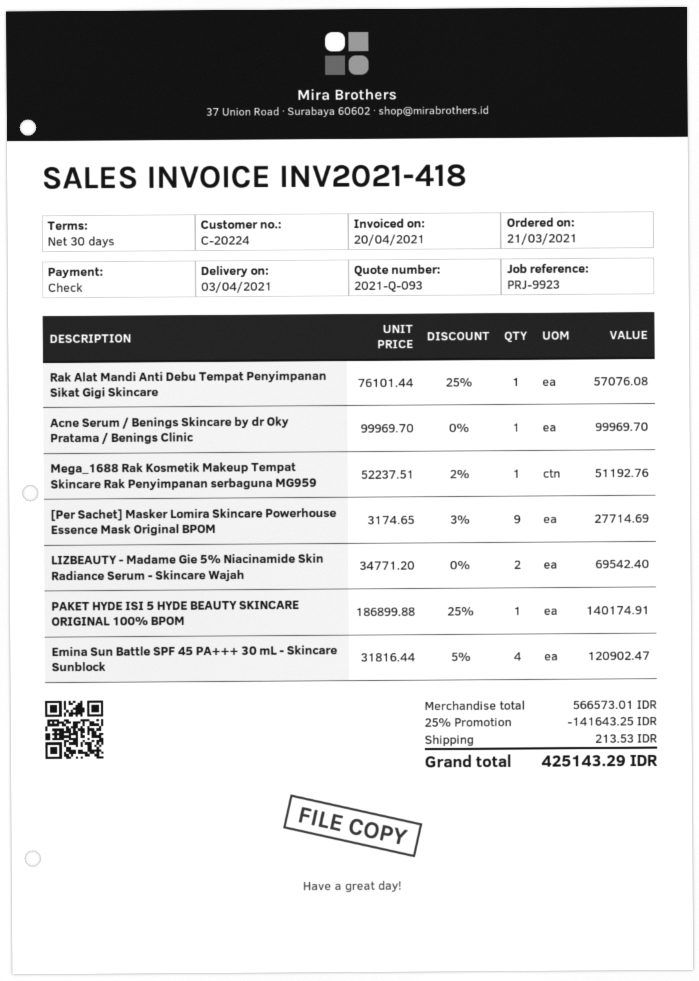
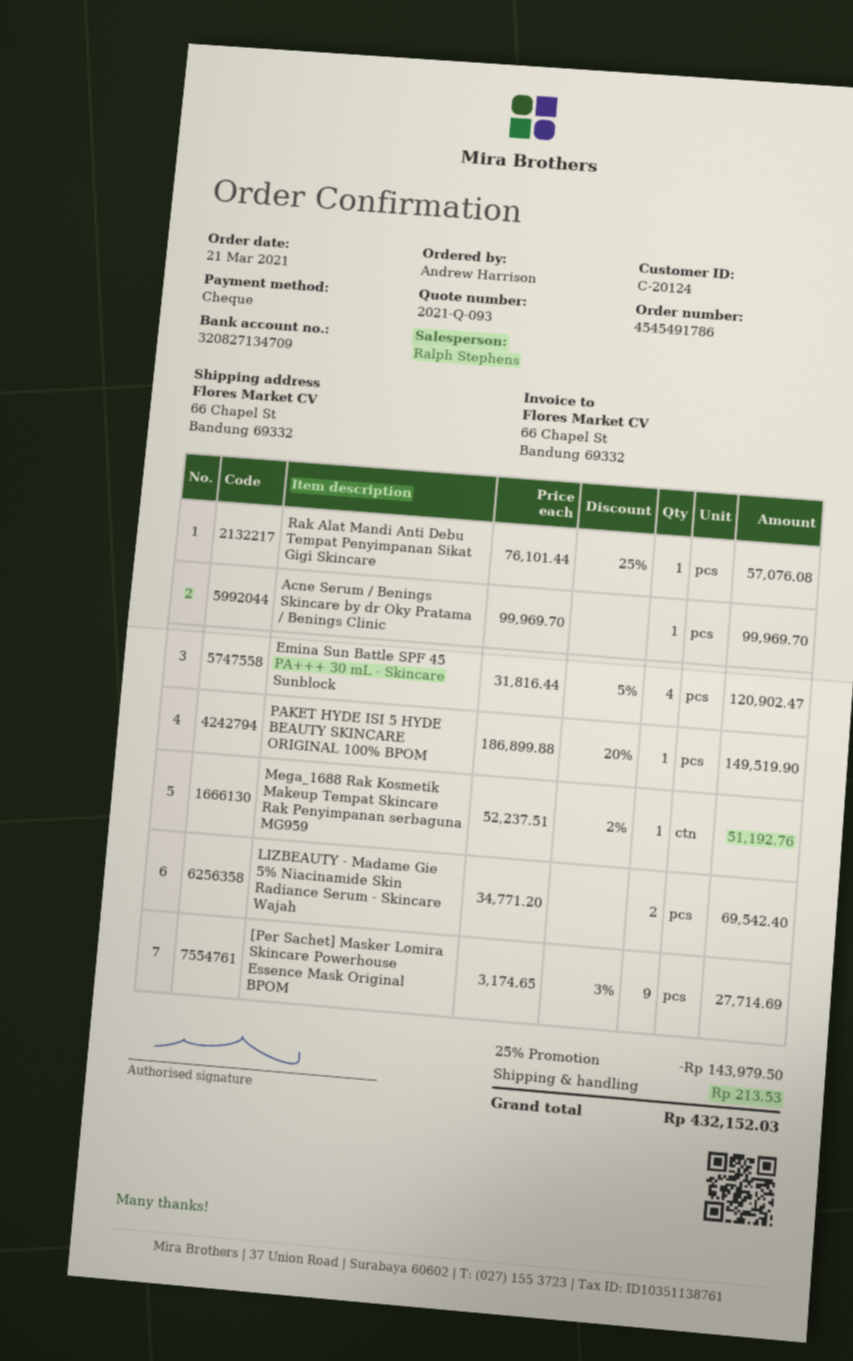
customer number: C-20224 -> C-20124
PAKET HYDE ISI 5 HYDE BEAUTY SKINCARE ORIGINAL 100% BPOM: 1 x 186899.88 - 25% = 140174.91 -> 1 x 186899.88 - 20% = 149519.90
discount: 25% = 141643.25 -> 25% = 143979.50
total: 425143.29 -> 432152.03

